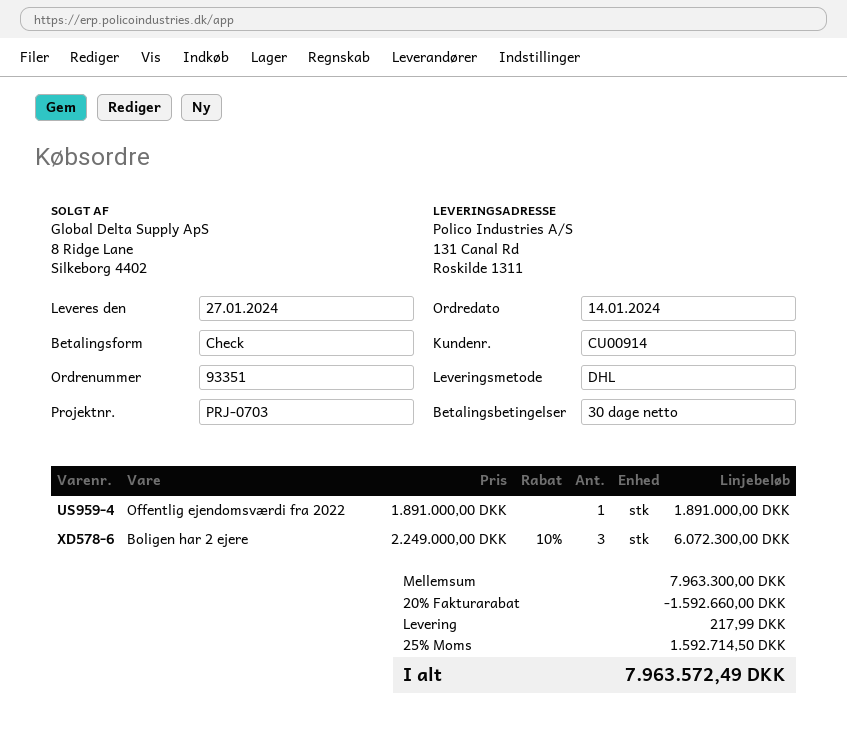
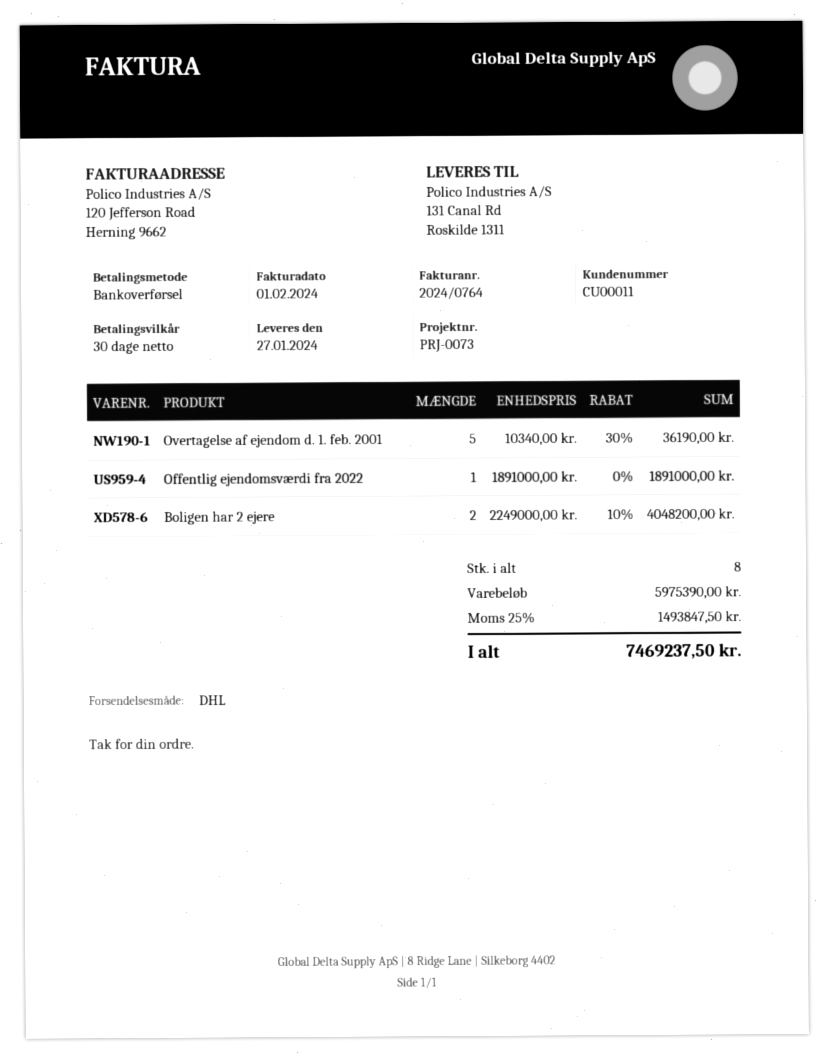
customer number: CU00914 -> CU00011
reference: PRJ-0703 -> PRJ-0073
payment method: cheque -> bank transfer
Boligen har 2 ejere: 3 x 2249000.00 - 10% = 6072300.00 -> 2 x 2249000.00 - 10% = 4048200.00
Overtagelse af ejendom d. 1. feb. 2001: none -> 5 x 10340.00 - 30% = 36190.00
subtotal: 7963300.00 -> 5975390.00
discount: 20% = 1592660.00 -> none
shipping: 217.99 -> none
tax: 25% = 1592714.50 -> 25% = 1493847.50
total: 7963572.49 -> 7469237.50

